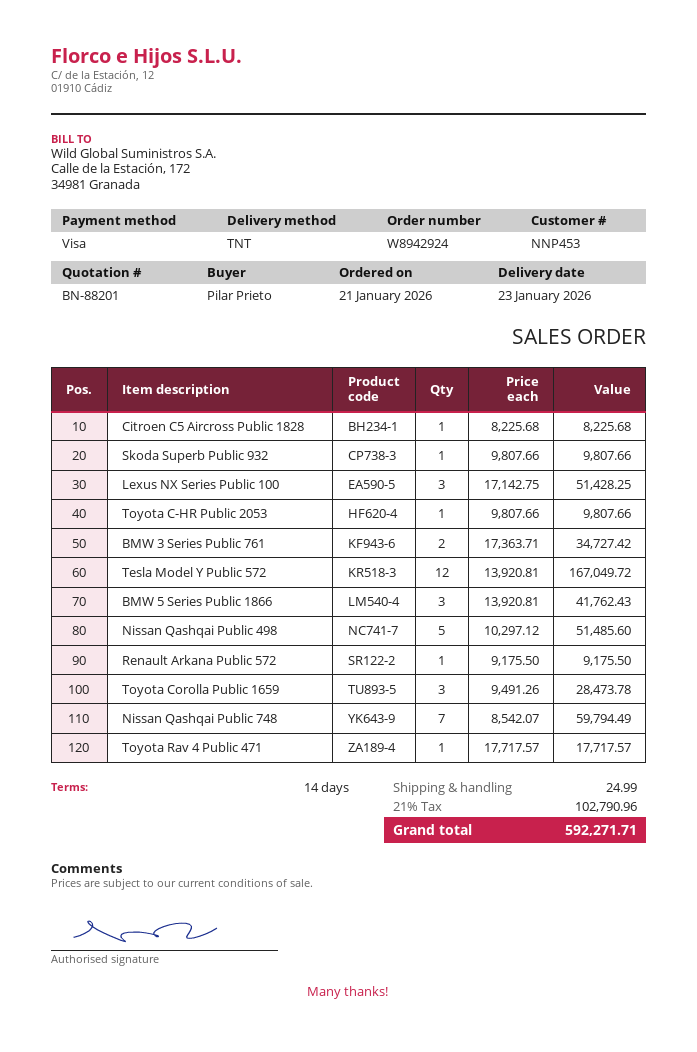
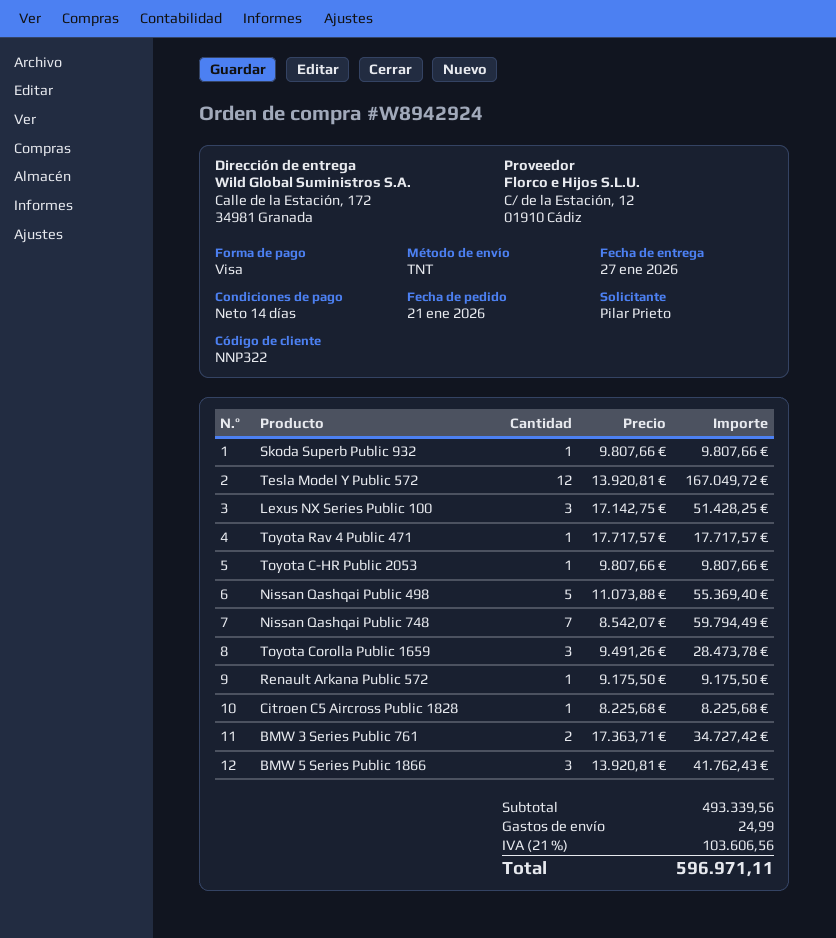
delivery date: 2026-01-23 -> 2026-01-27
customer number: NNP453 -> NNP322
Nissan Qashqai Public 498: 5 x 10297.12 = 51485.60 -> 5 x 11073.88 = 55369.40
tax: 21% = 102790.96 -> 21% = 103606.56
total: 592271.71 -> 596971.11

